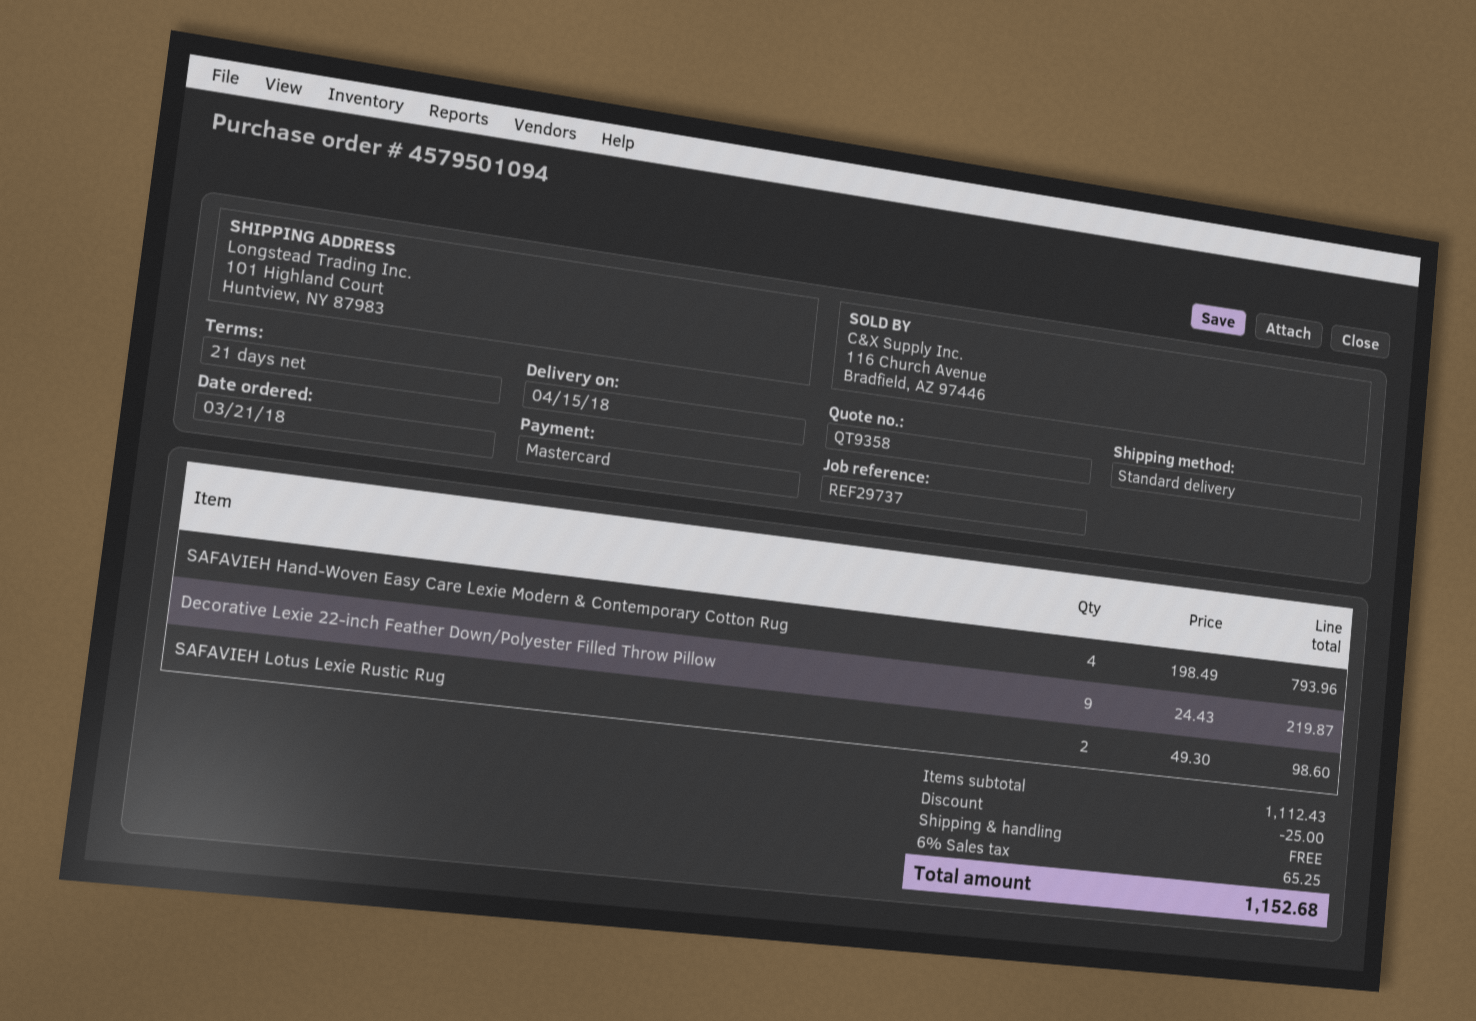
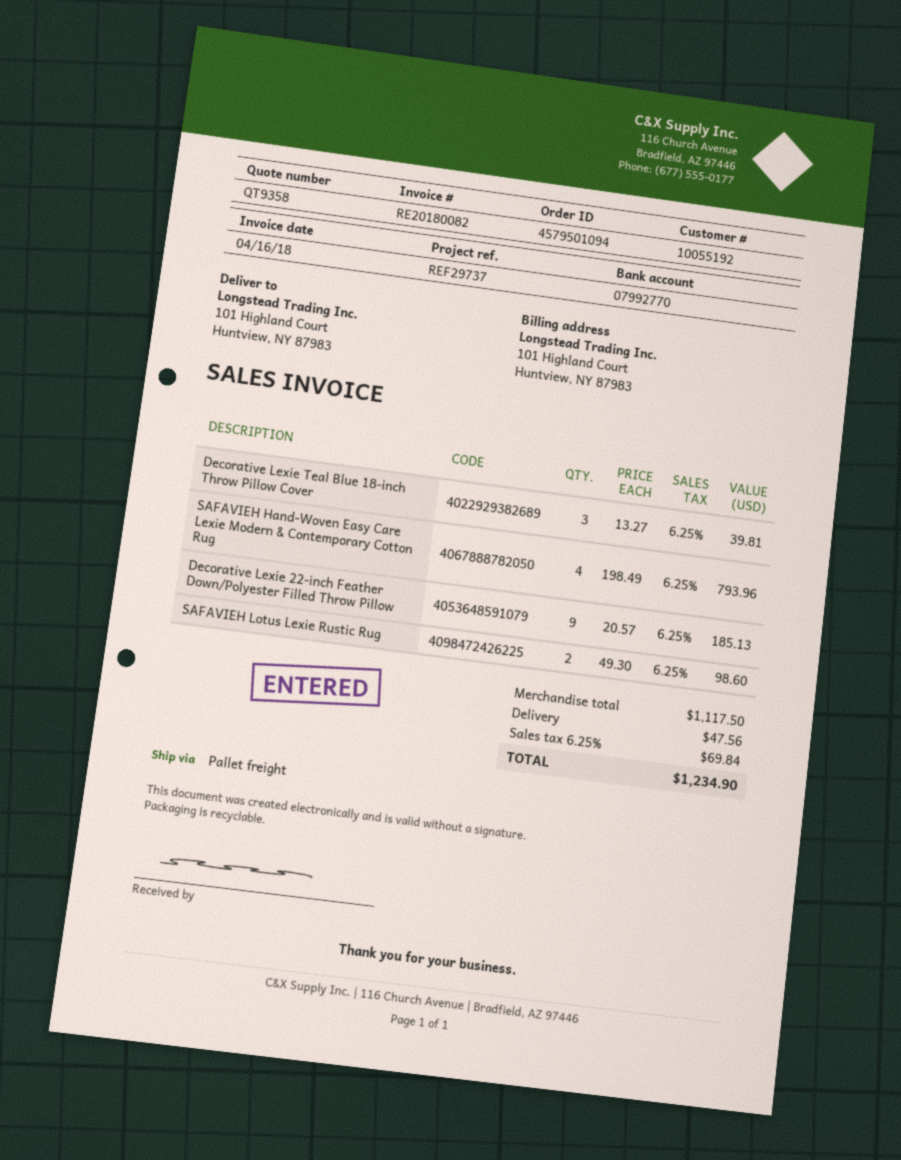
shipping method: standard -> pallet freight
Decorative Lexie 22-inch Feather Down/Polyester Filled Throw Pillow: 9 x 24.43 = 219.87 -> 9 x 20.57 = 185.13
Decorative Lexie Teal Blue 18-inch Throw Pillow Cover: none -> 3 x 13.27 = 39.81
subtotal: 1112.43 -> 1117.50
discount: 25.00 -> none
shipping: 0.00 -> 47.56
tax: 6% = 65.25 -> 6.25% = 69.84
total: 1152.68 -> 1234.90

